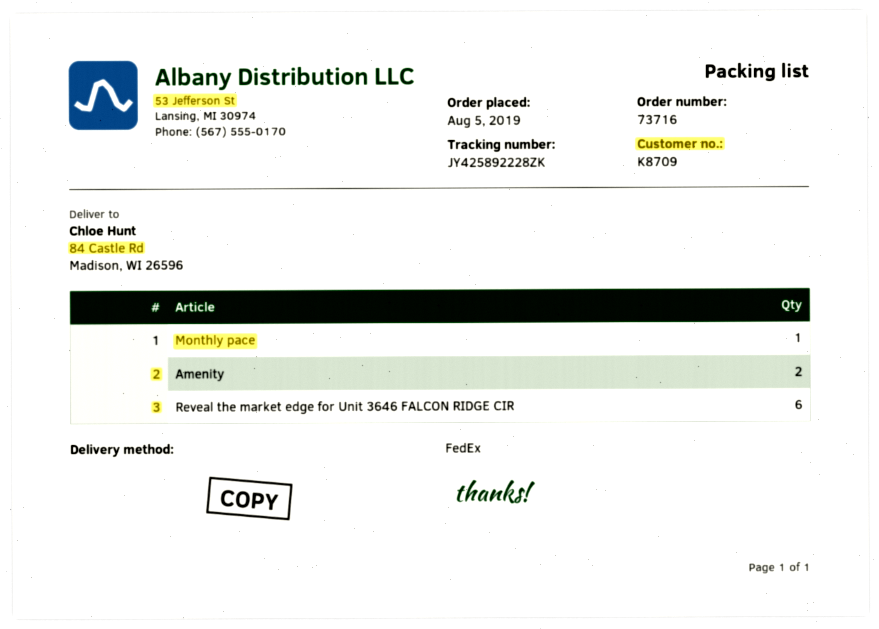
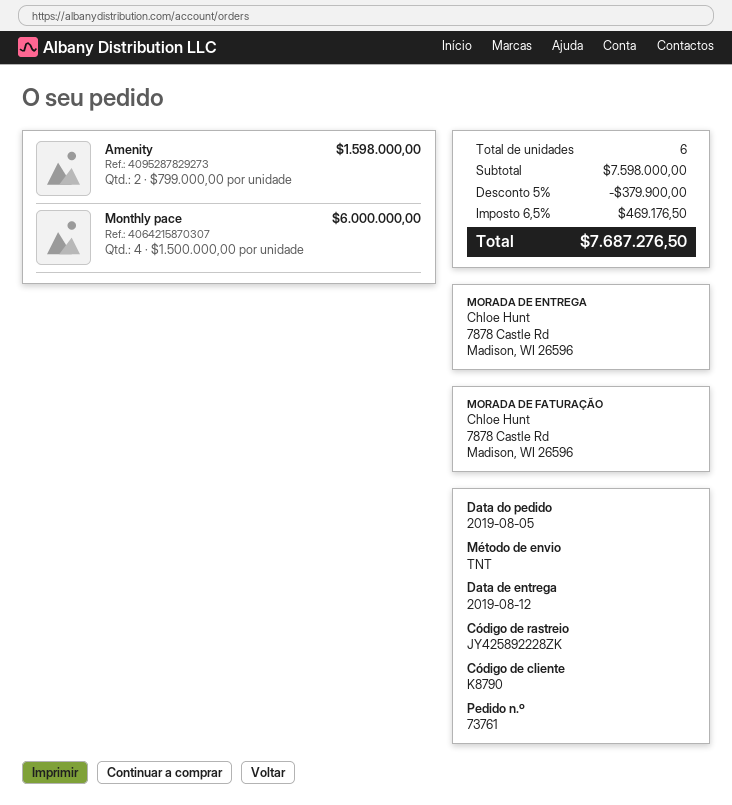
order number: 73716 -> 73761
customer number: K8709 -> K8790
shipping method: FedEx -> TNT
ship to: 84 Castle Rd, Madison, WI 26596 -> 7878 Castle Rd, Madison, WI 26596
Monthly pace: 1 -> 4
Reveal the market edge for Unit 3646 FALCON RIDGE CIR: 6 -> none

